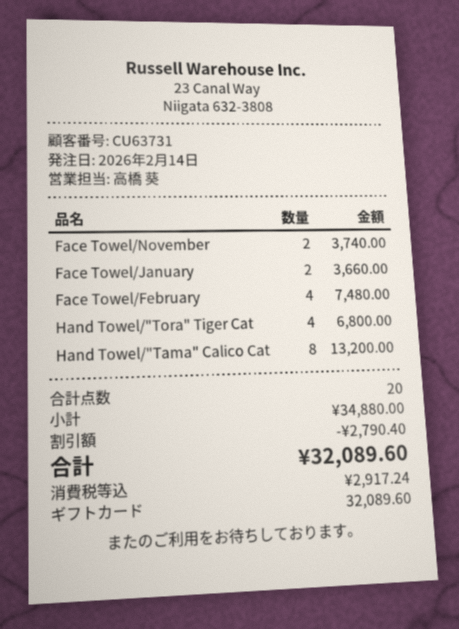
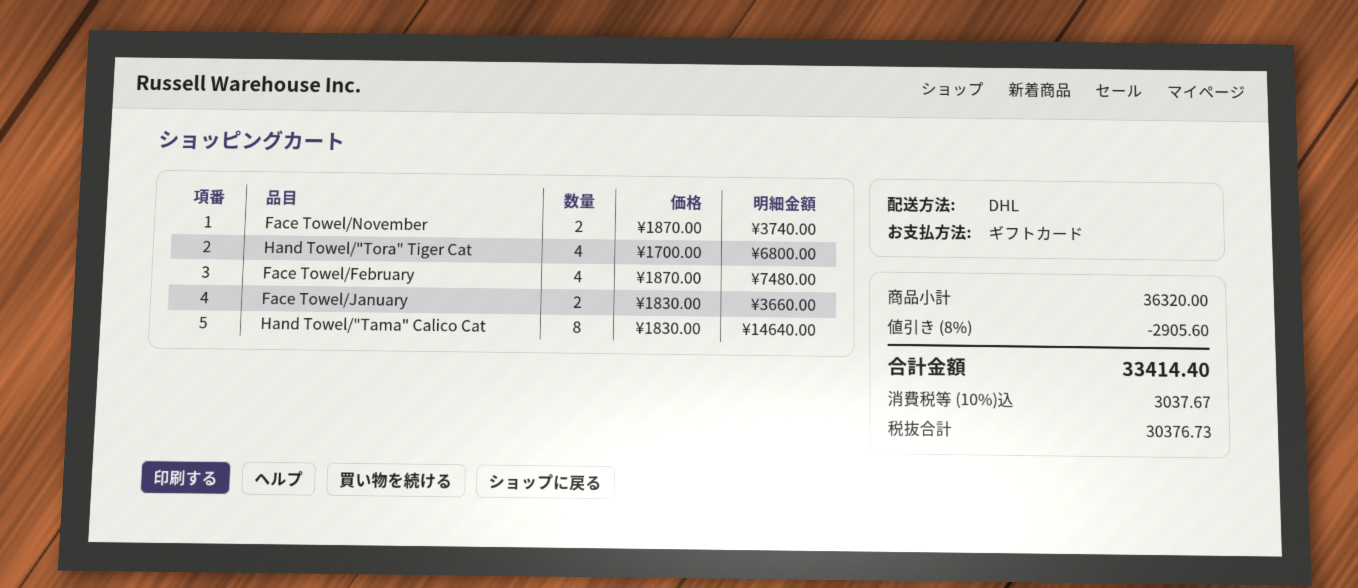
Hand Towel/"Tama" Calico Cat: 8 for 13200.00 -> 8 for 14640.00
subtotal: 34880.00 -> 36320.00
discount: 2790.40 -> 2905.60
tax: 2917.24 -> 3037.67
total: 32089.60 -> 33414.40

